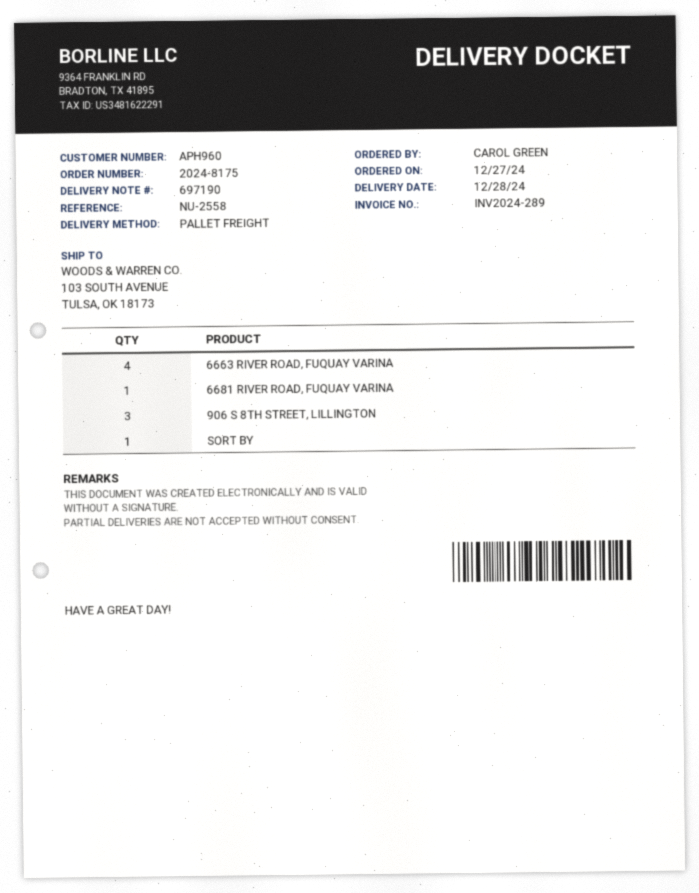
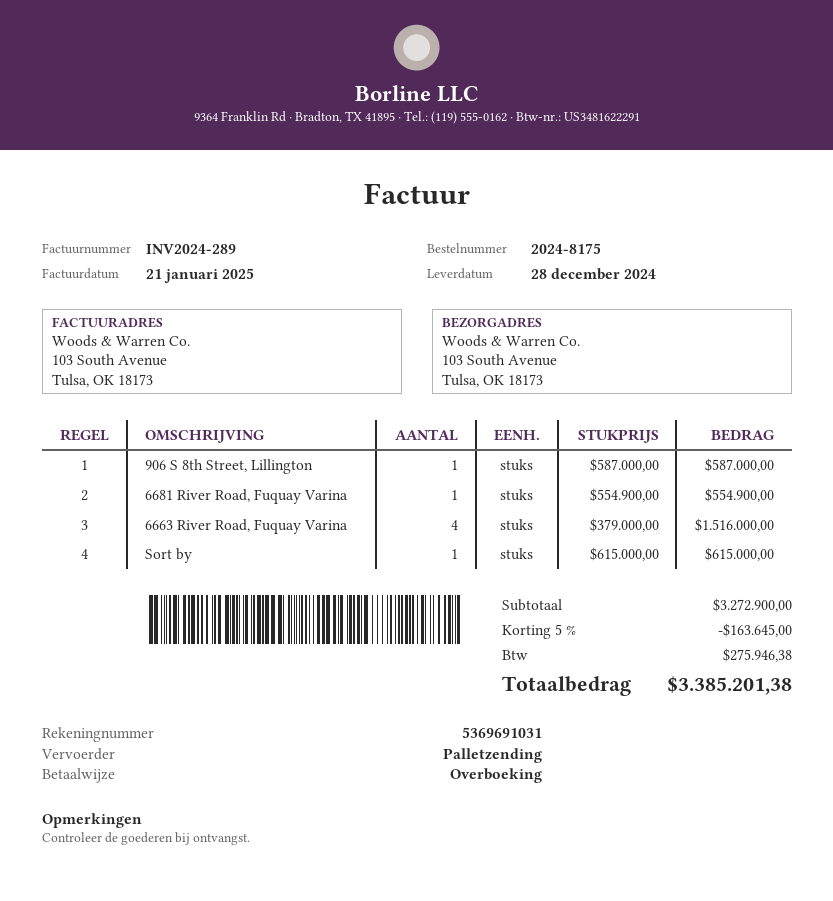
906 S 8TH STREET, LILLINGTON: 3 -> 1

